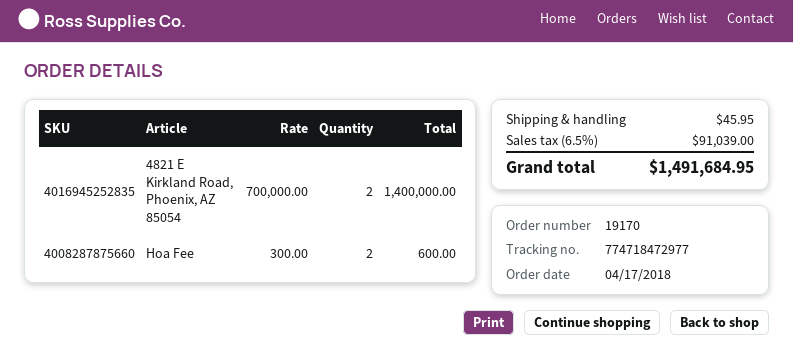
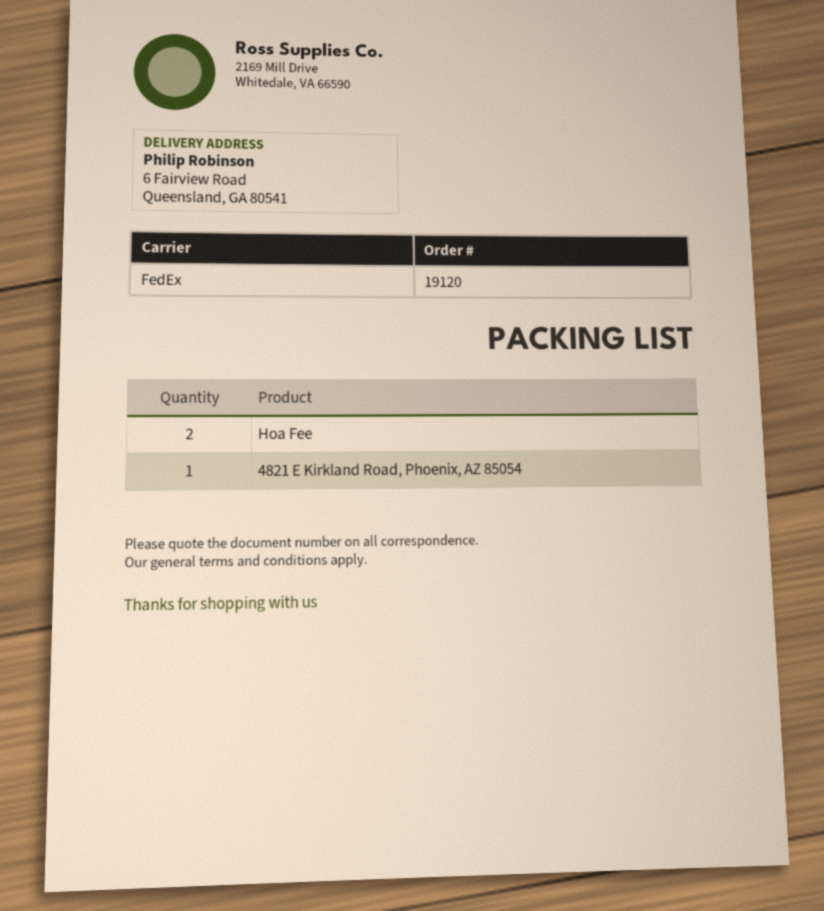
order number: 19170 -> 19120
4821 E Kirkland Road, Phoenix, AZ 85054: 2 -> 1

